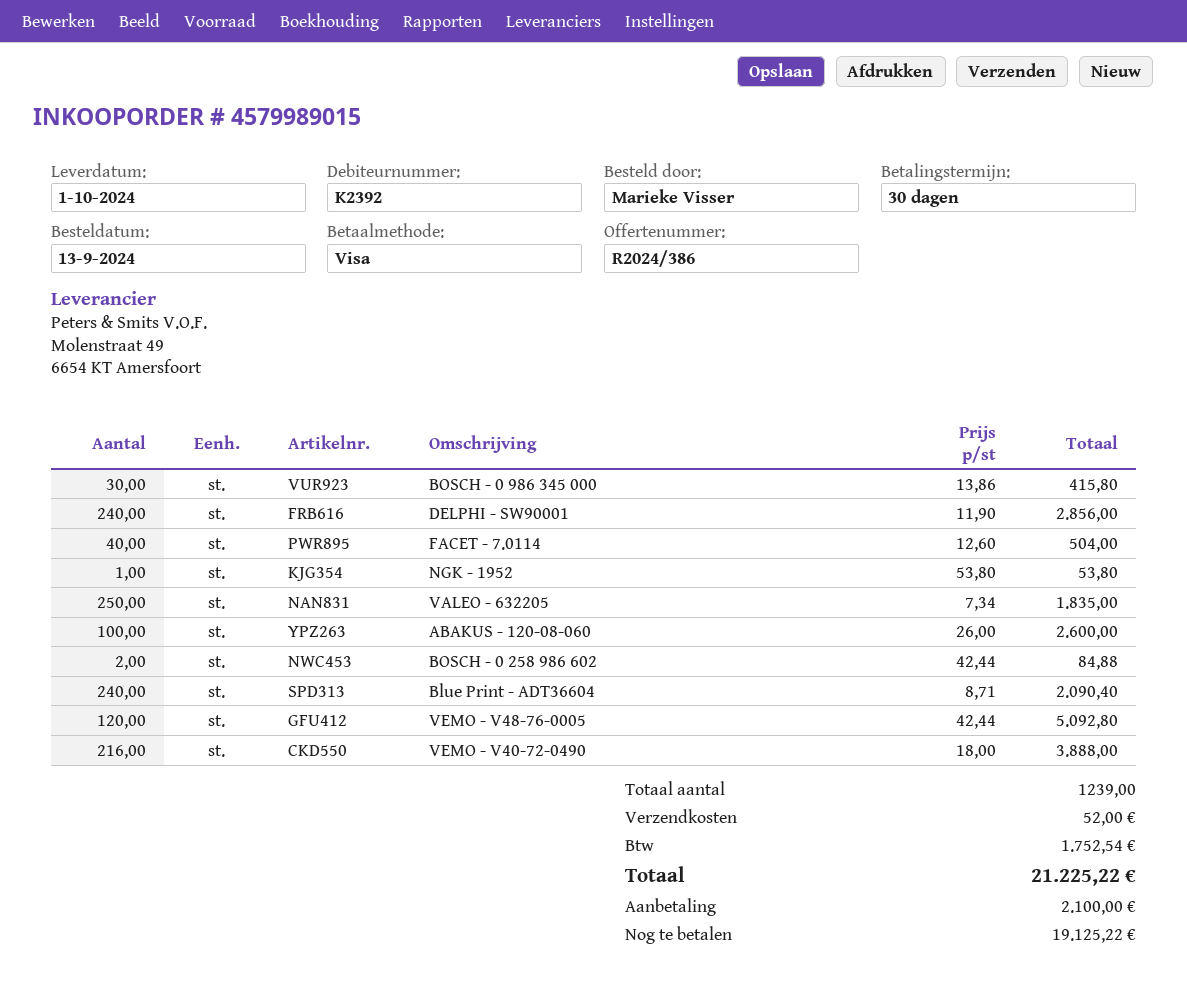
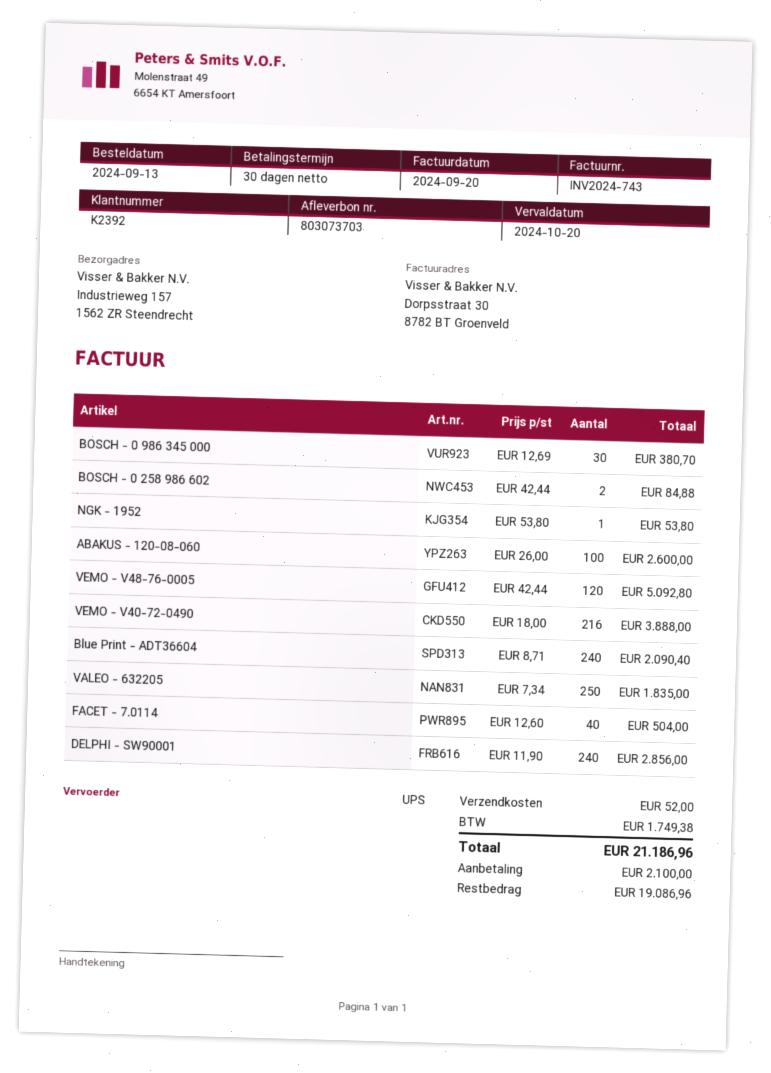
BOSCH - 0 986 345 000: 30 x 13.86 = 415.80 -> 30 x 12.69 = 380.70
tax: 1752.54 -> 1749.38
total: 21225.22 -> 21186.96
balance: 19125.22 -> 19086.96

